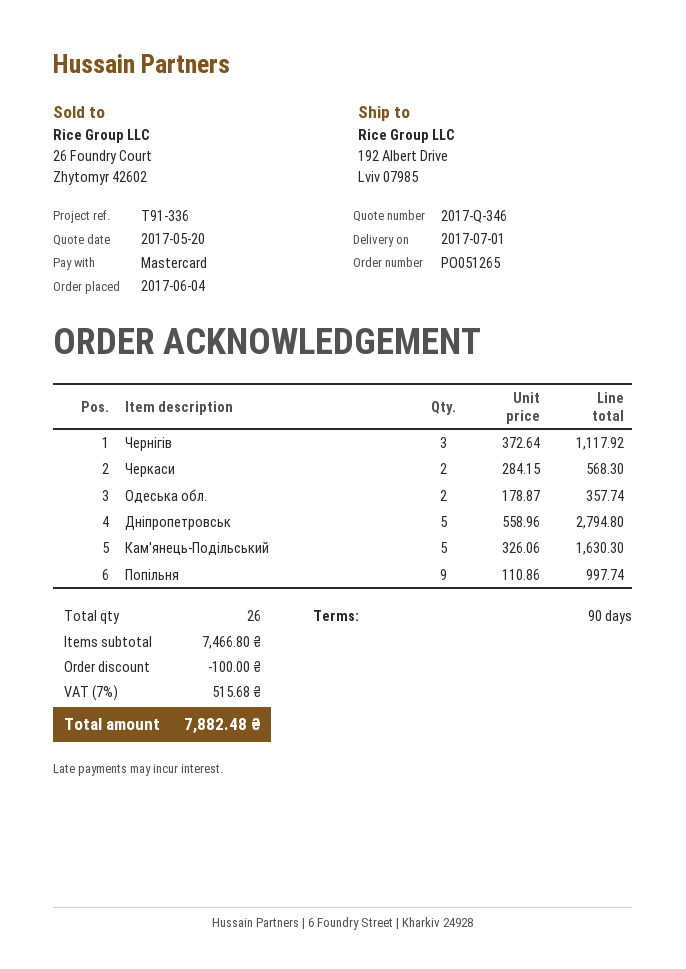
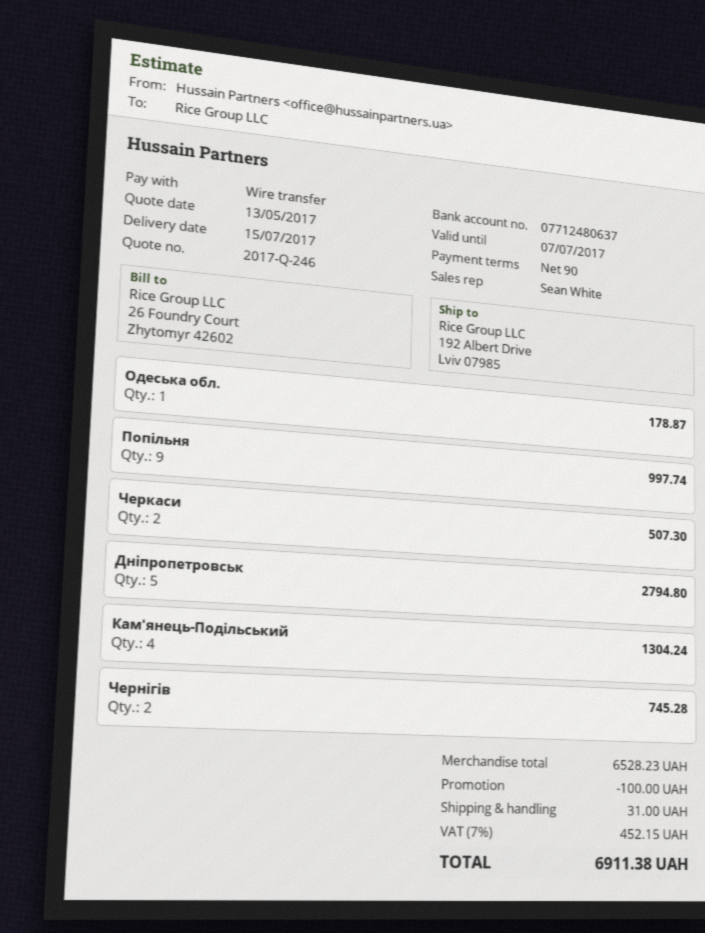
quote number: 2017-Q-346 -> 2017-Q-246
quote date: 2017-05-20 -> 2017-05-13
delivery date: 2017-07-01 -> 2017-07-15
payment method: Mastercard -> bank transfer
Чернігів: 3 for 1117.92 -> 2 for 745.28
Черкаси: 2 for 568.30 -> 2 for 507.30
Одеська обл.: 2 for 357.74 -> 1 for 178.87
Кам'янець-Подільський: 5 for 1630.30 -> 4 for 1304.24
subtotal: 7466.80 -> 6528.23
shipping: none -> 31.00
tax: 7% = 515.68 -> 7% = 452.15
total: 7882.48 -> 6911.38

